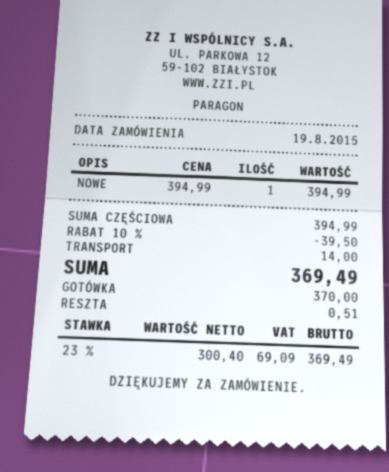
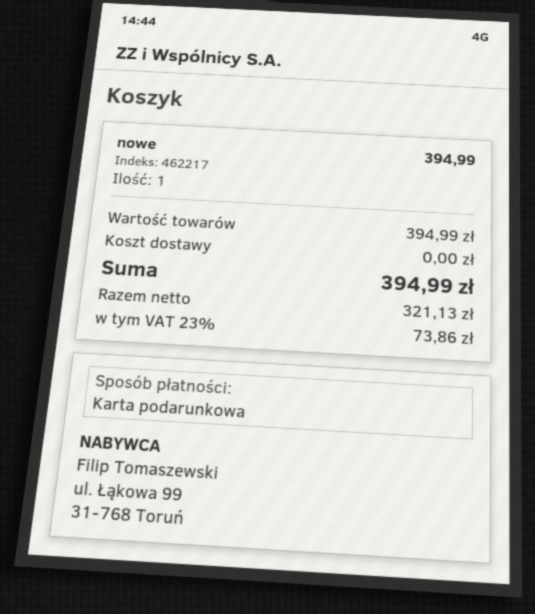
payment method: cash -> gift card
discount: 10% = 39.50 -> none
shipping: 14.00 -> 0.00
net: 300.40 -> 321.13
tax: 23% = 69.09 -> 23% = 73.86
total: 369.49 -> 394.99

